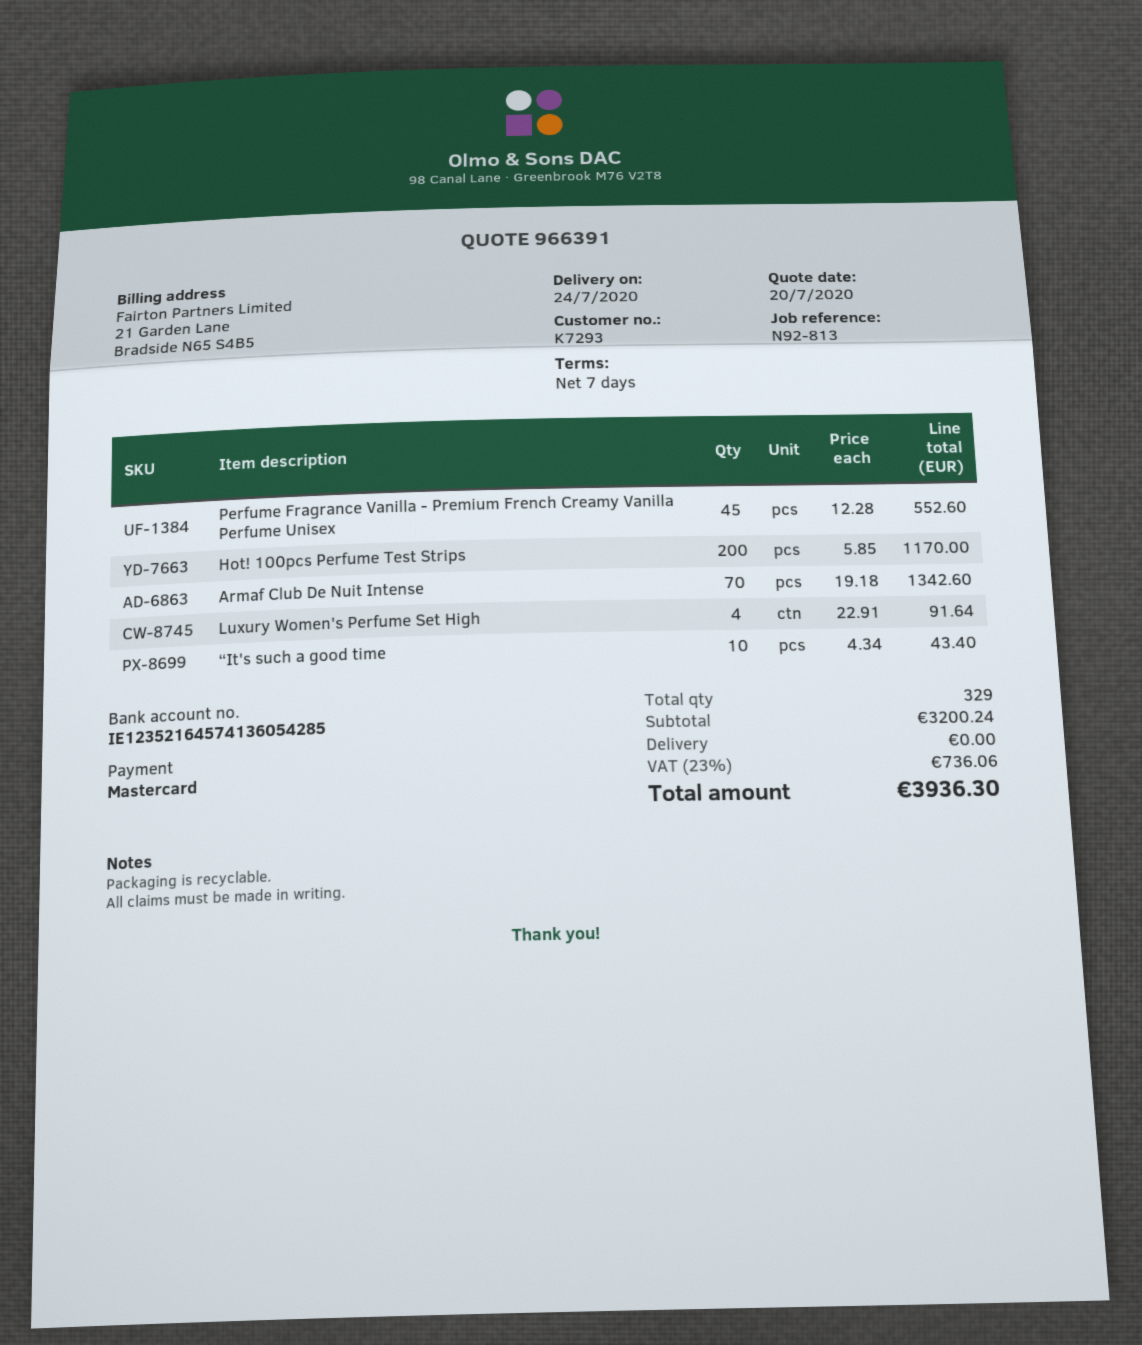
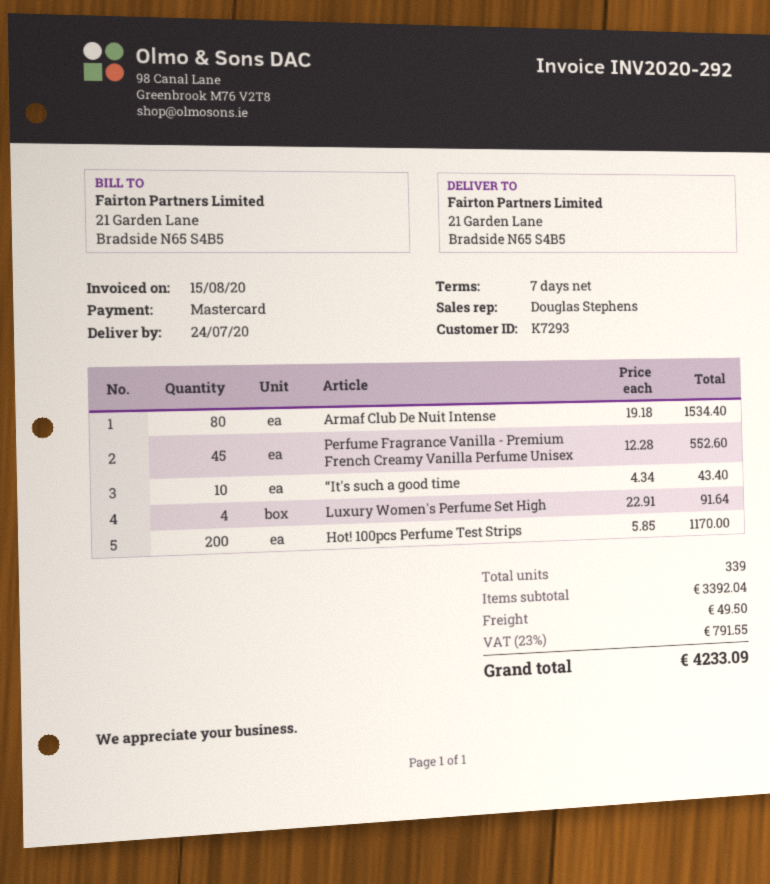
Armaf Club De Nuit Intense: 70 x 19.18 = 1342.60 -> 80 x 19.18 = 1534.40
total quantity: 329 -> 339
subtotal: 3200.24 -> 3392.04
shipping: 0.00 -> 49.50
tax: 23% = 736.06 -> 23% = 791.55
total: 3936.30 -> 4233.09

